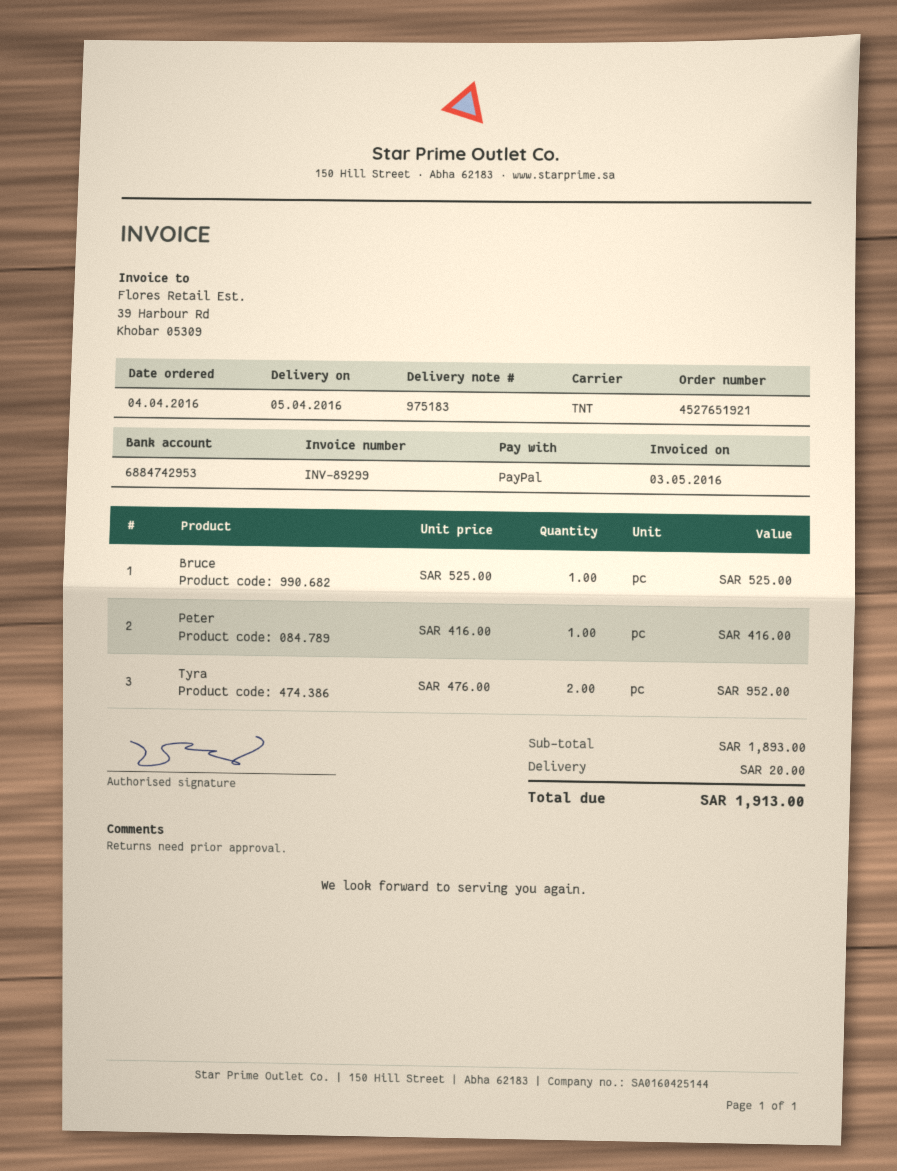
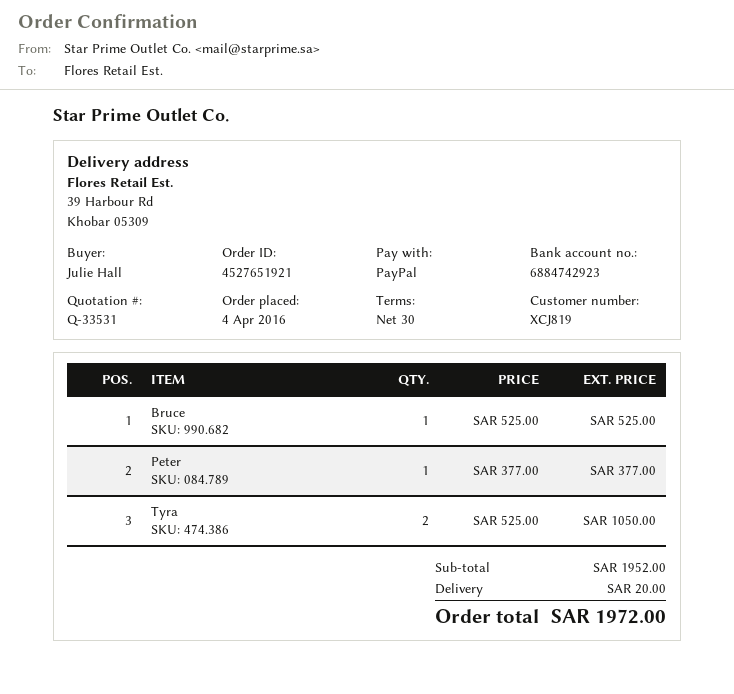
bank account: 6884742953 -> 6884742923
Peter: 1 x 416.00 = 416.00 -> 1 x 377.00 = 377.00
Tyra: 2 x 476.00 = 952.00 -> 2 x 525.00 = 1050.00
subtotal: 1893.00 -> 1952.00
total: 1913.00 -> 1972.00

